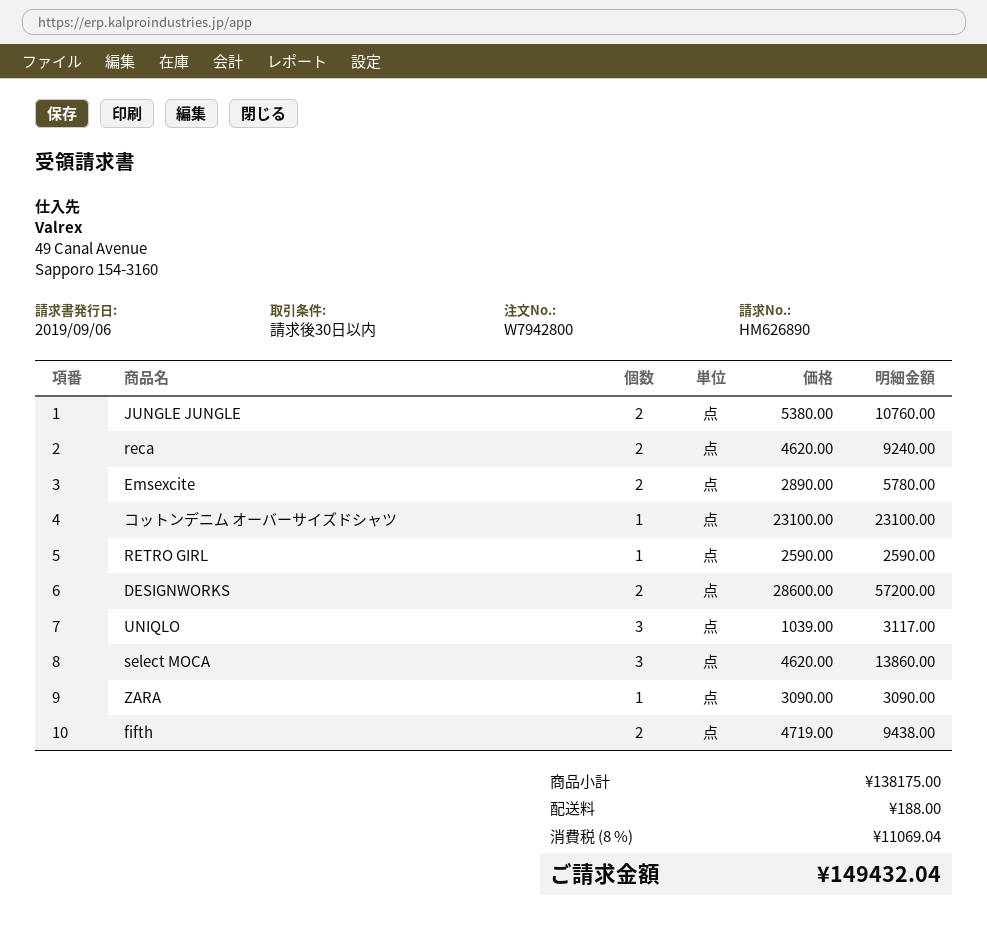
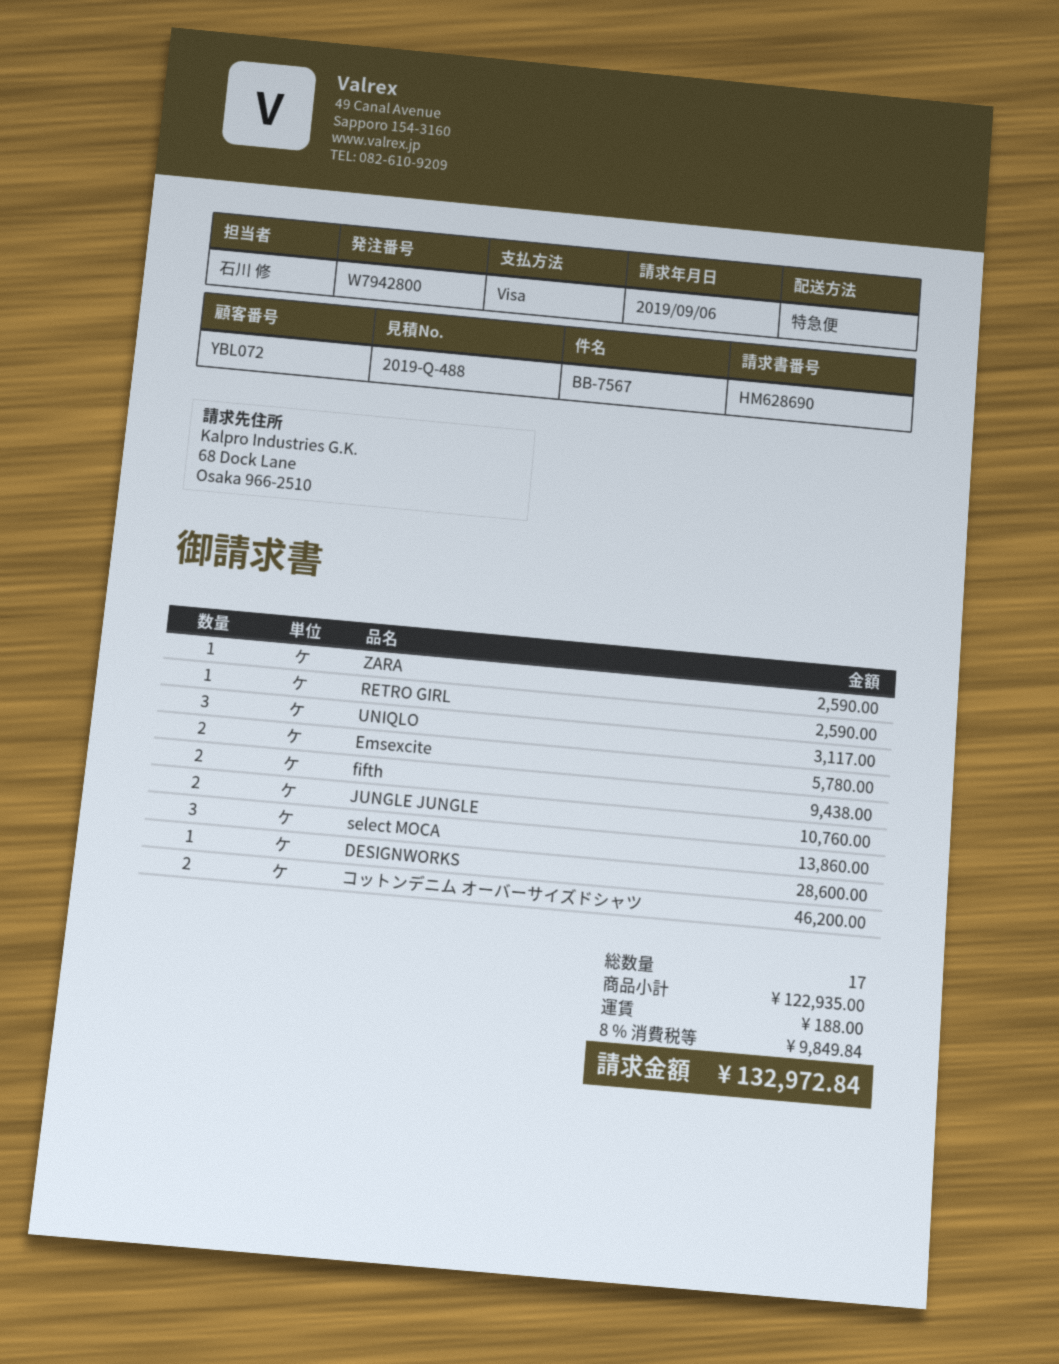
invoice number: HM626890 -> HM628690
reca: 2 for 9240.00 -> none
コットンデニム オーバーサイズドシャツ: 1 for 23100.00 -> 2 for 46200.00
DESIGNWORKS: 2 for 57200.00 -> 1 for 28600.00
ZARA: 1 for 3090.00 -> 1 for 2590.00
subtotal: 138175.00 -> 122935.00
tax: 8% = 11069.04 -> 8% = 9849.84
total: 149432.04 -> 132972.84

